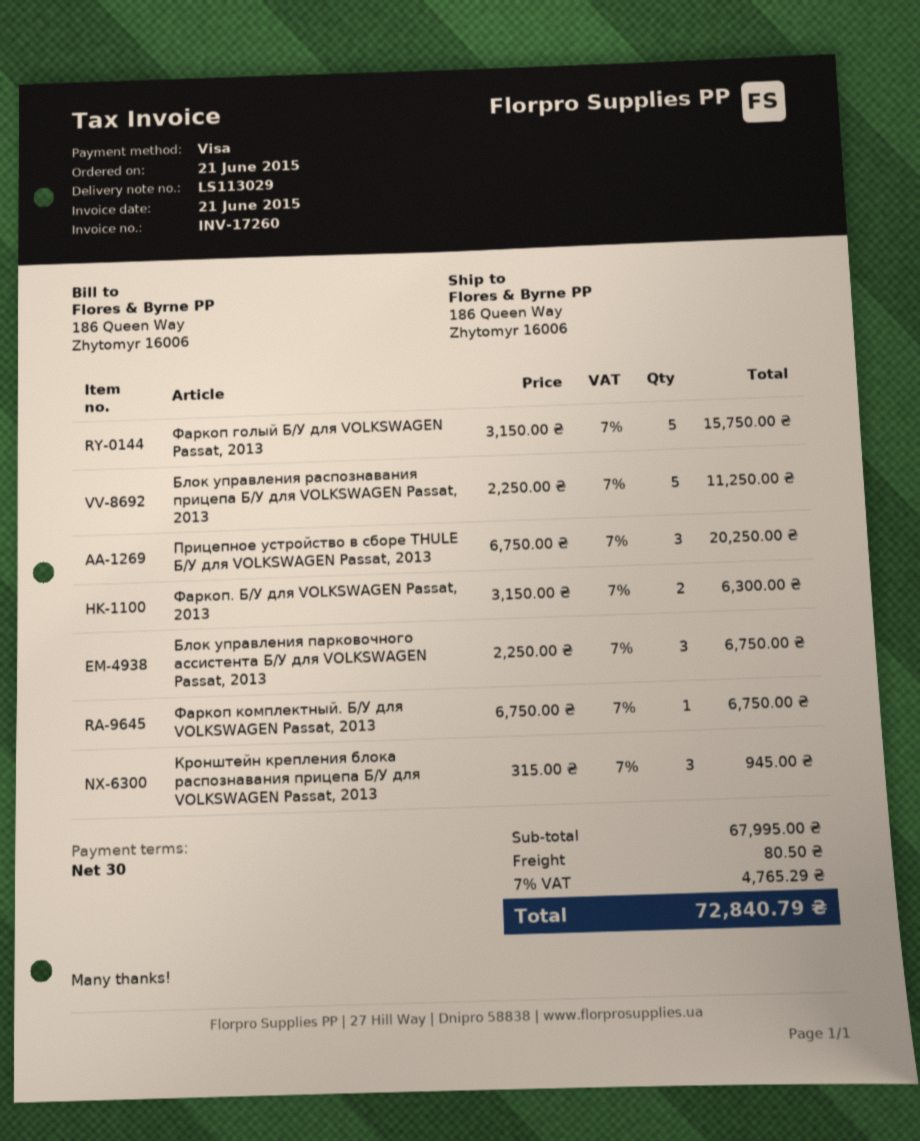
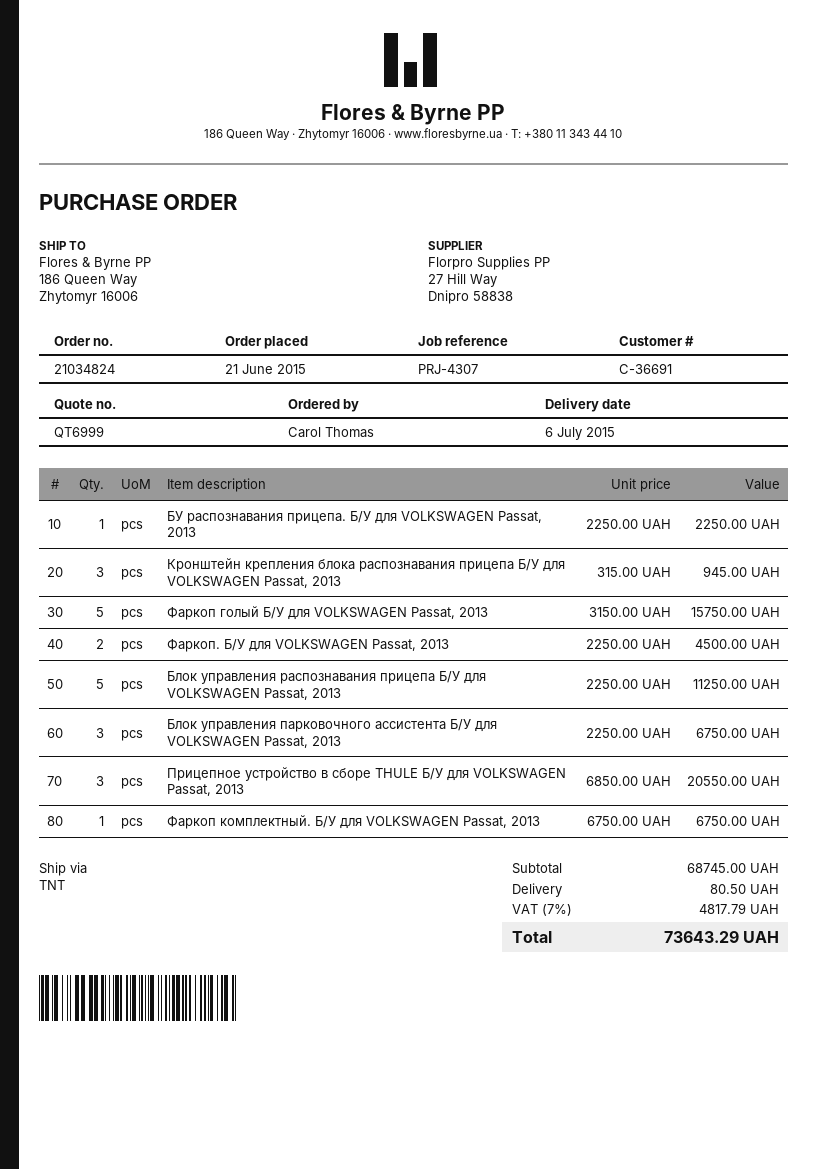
Прицепное устройство в сборе THULE Б/У для VOLKSWAGEN Passat, 2013: 3 x 6750.00 = 20250.00 -> 3 x 6850.00 = 20550.00
Фаркоп. Б/У для VOLKSWAGEN Passat, 2013: 2 x 3150.00 = 6300.00 -> 2 x 2250.00 = 4500.00
БУ распознавания прицепа. Б/У для VOLKSWAGEN Passat, 2013: none -> 1 x 2250.00 = 2250.00
subtotal: 67995.00 -> 68745.00
tax: 7% = 4765.29 -> 7% = 4817.79
total: 72840.79 -> 73643.29

